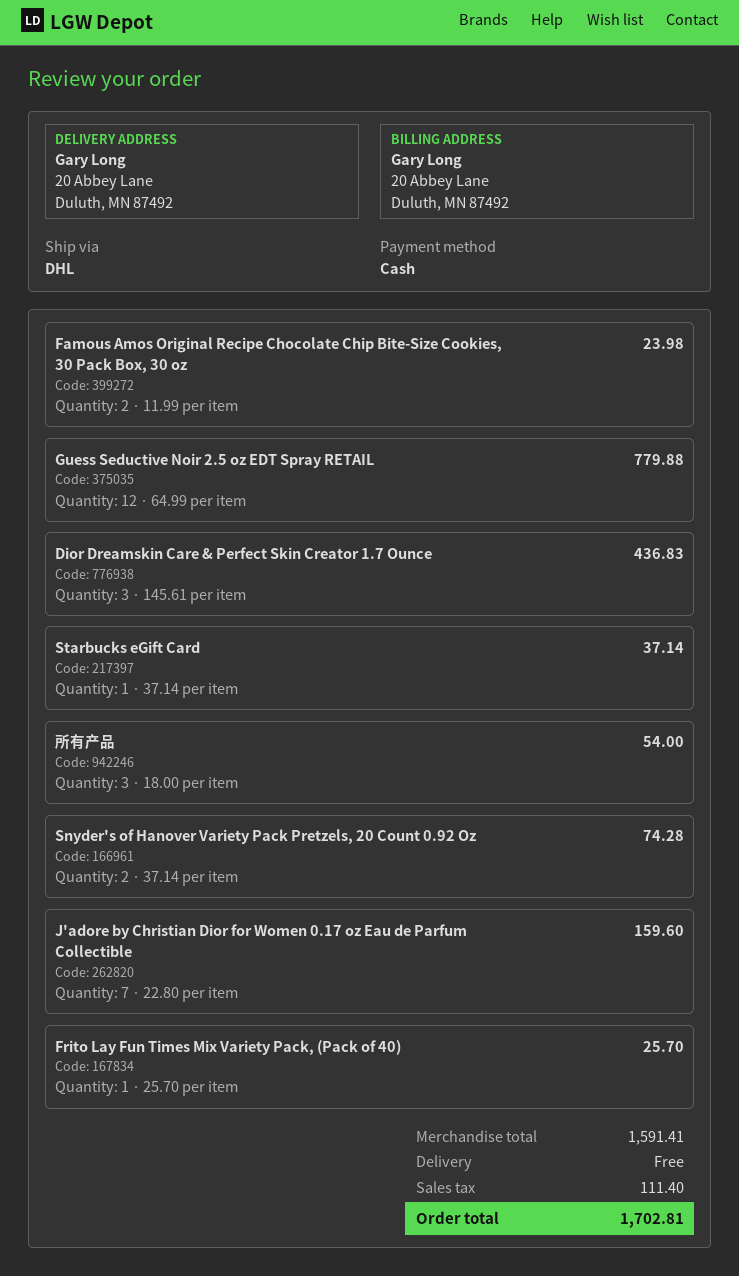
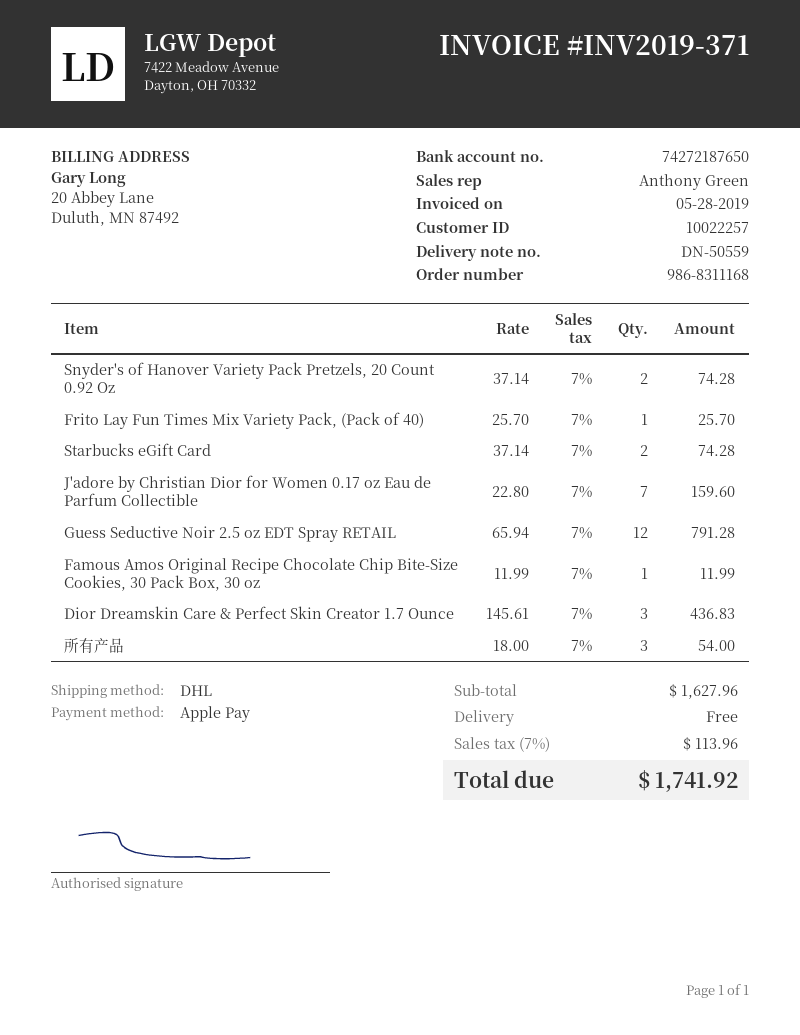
payment method: cash -> Apple Pay
Famous Amos Original Recipe Chocolate Chip Bite-Size Cookies, 30 Pack Box, 30 oz: 2 x 11.99 = 23.98 -> 1 x 11.99 = 11.99
Guess Seductive Noir 2.5 oz EDT Spray RETAIL: 12 x 64.99 = 779.88 -> 12 x 65.94 = 791.28
Starbucks eGift Card: 1 x 37.14 = 37.14 -> 2 x 37.14 = 74.28
subtotal: 1591.41 -> 1627.96
tax: 111.40 -> 113.96
total: 1702.81 -> 1741.92

